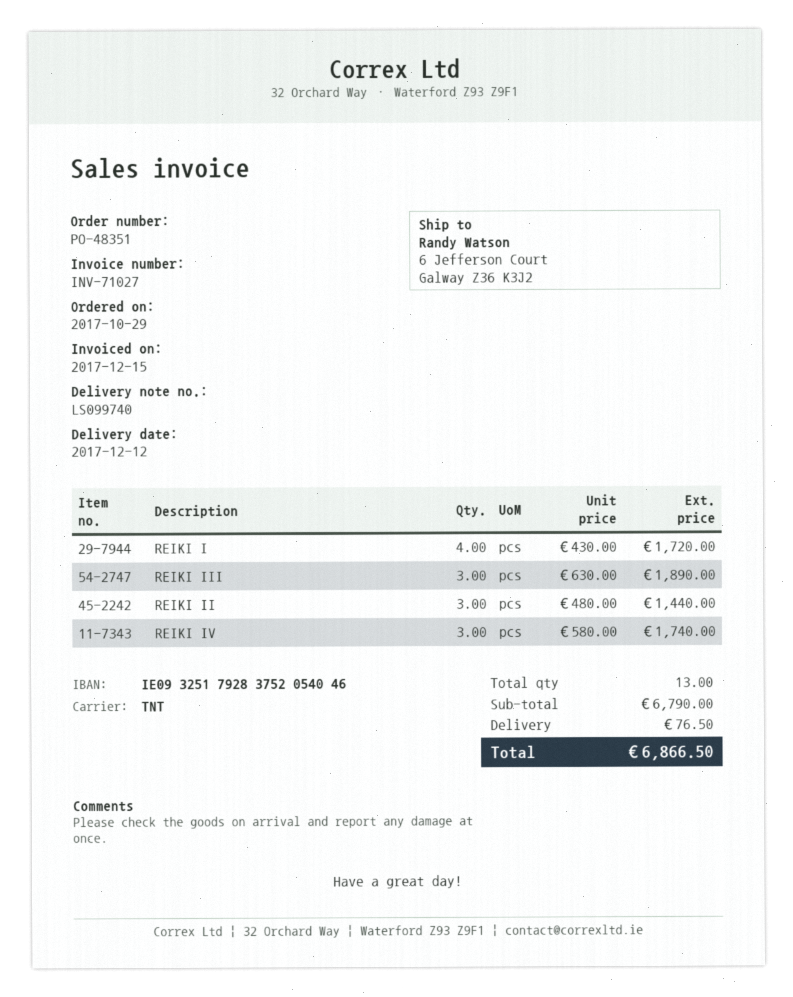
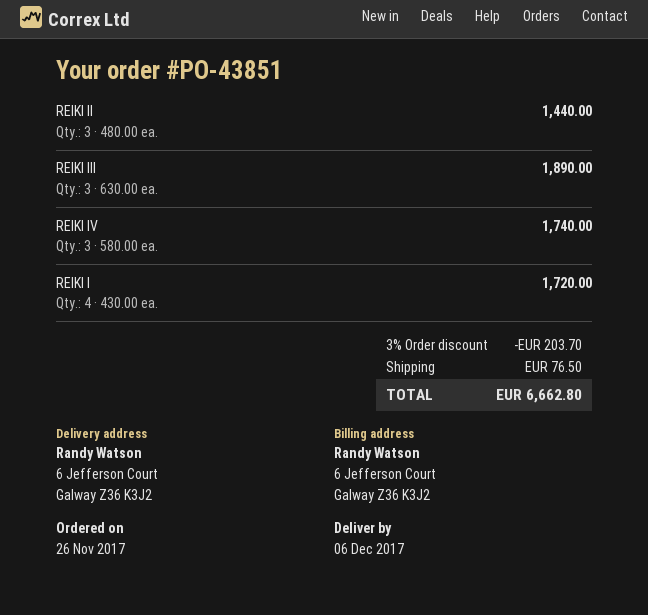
order number: PO-48351 -> PO-43851
order date: 2017-10-29 -> 2017-11-26
delivery date: 2017-12-12 -> 2017-12-06
discount: none -> 3% = 203.70
total: 6866.50 -> 6662.80

